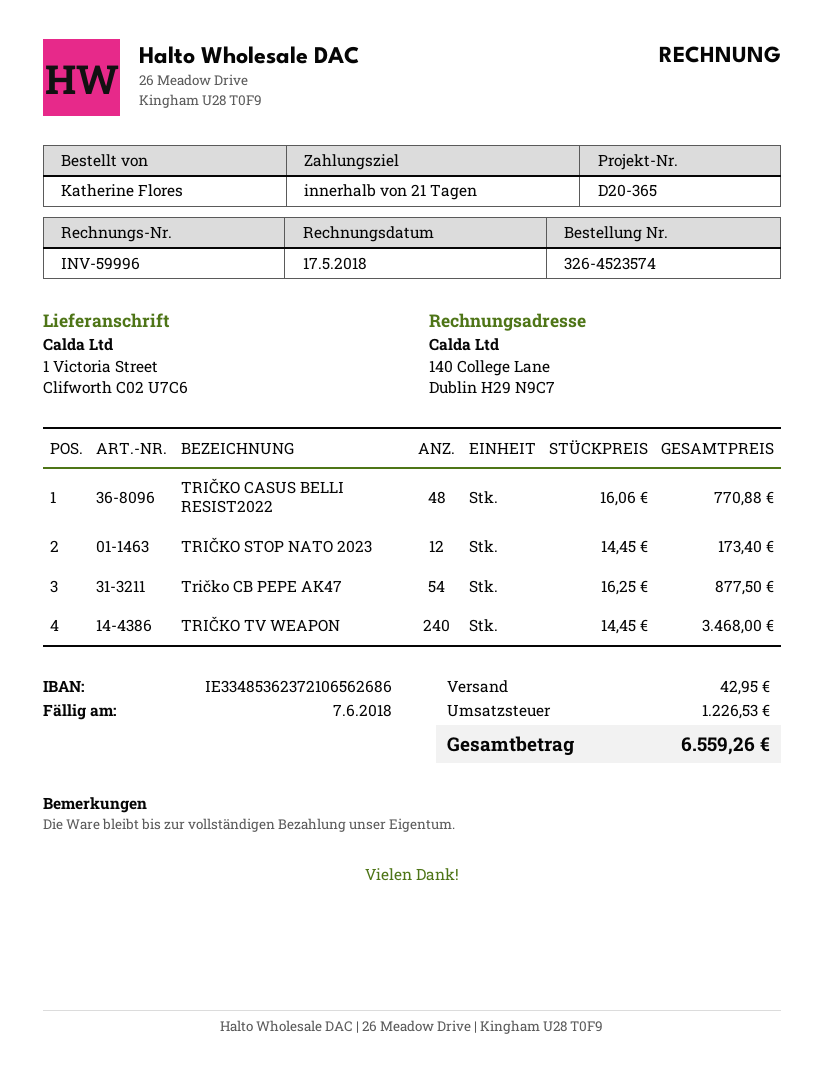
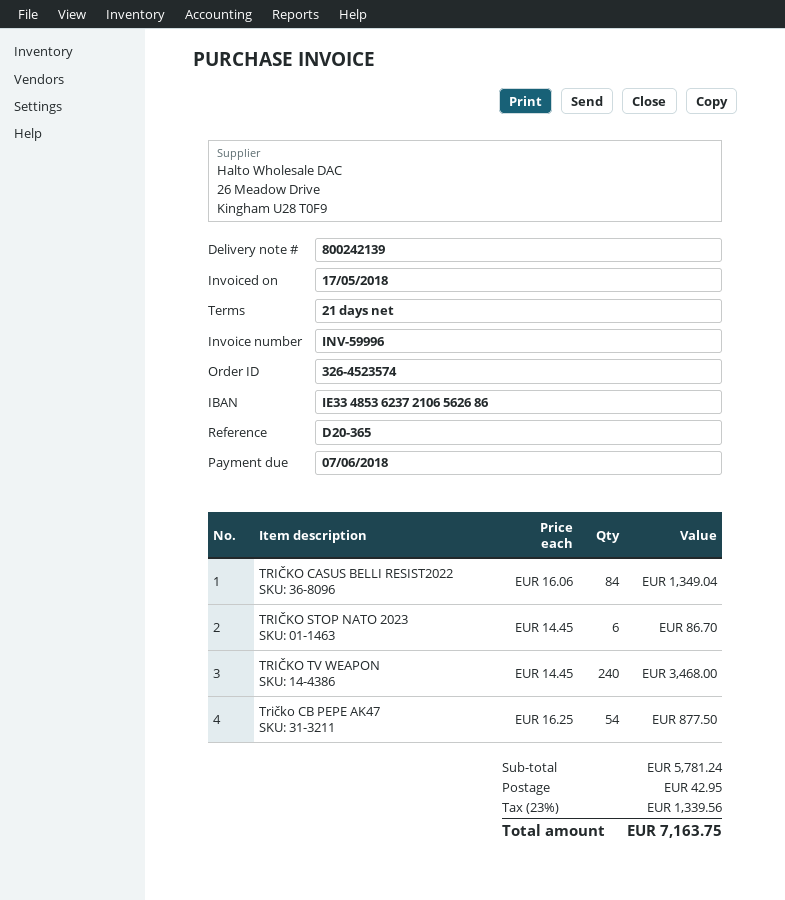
TRIČKO CASUS BELLI RESIST2022: 48 x 16.06 = 770.88 -> 84 x 16.06 = 1349.04
TRIČKO STOP NATO 2023: 12 x 14.45 = 173.40 -> 6 x 14.45 = 86.70
tax: 1226.53 -> 1339.56
total: 6559.26 -> 7163.75

